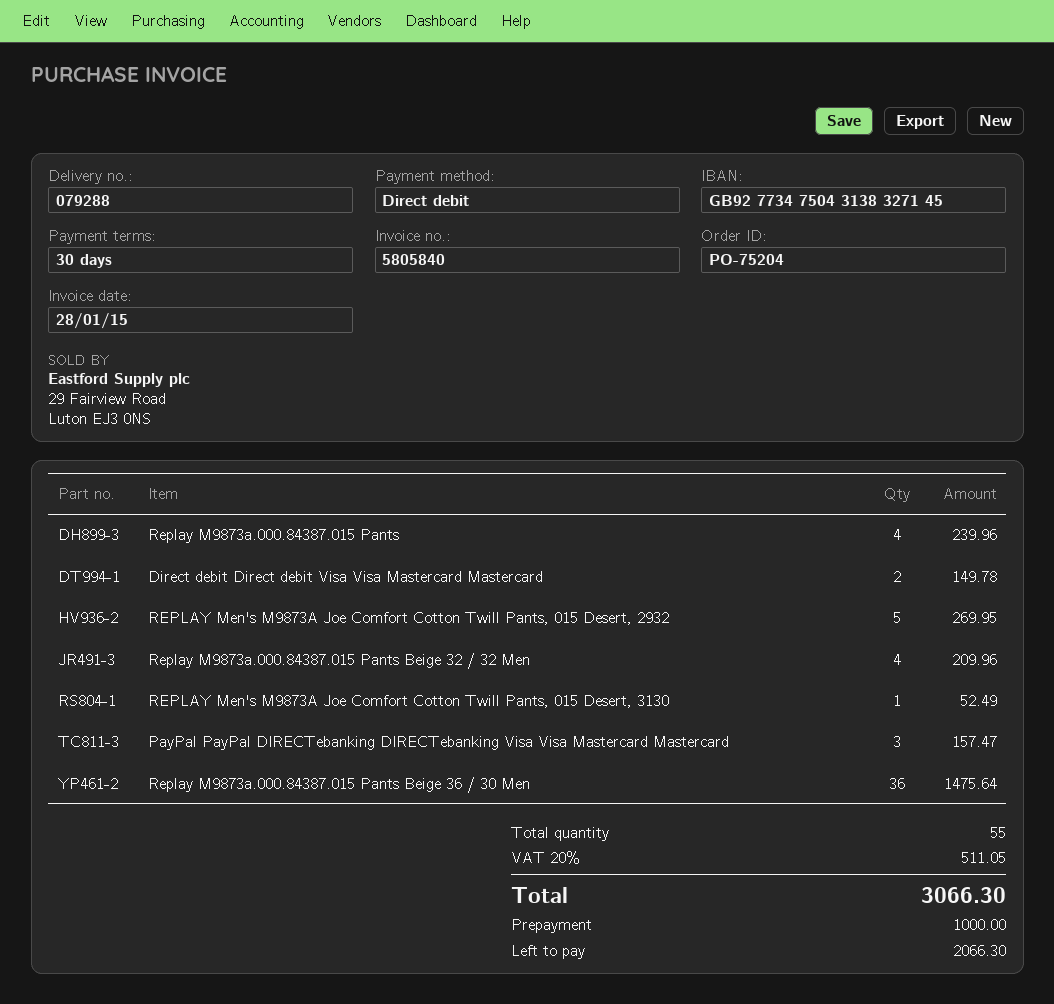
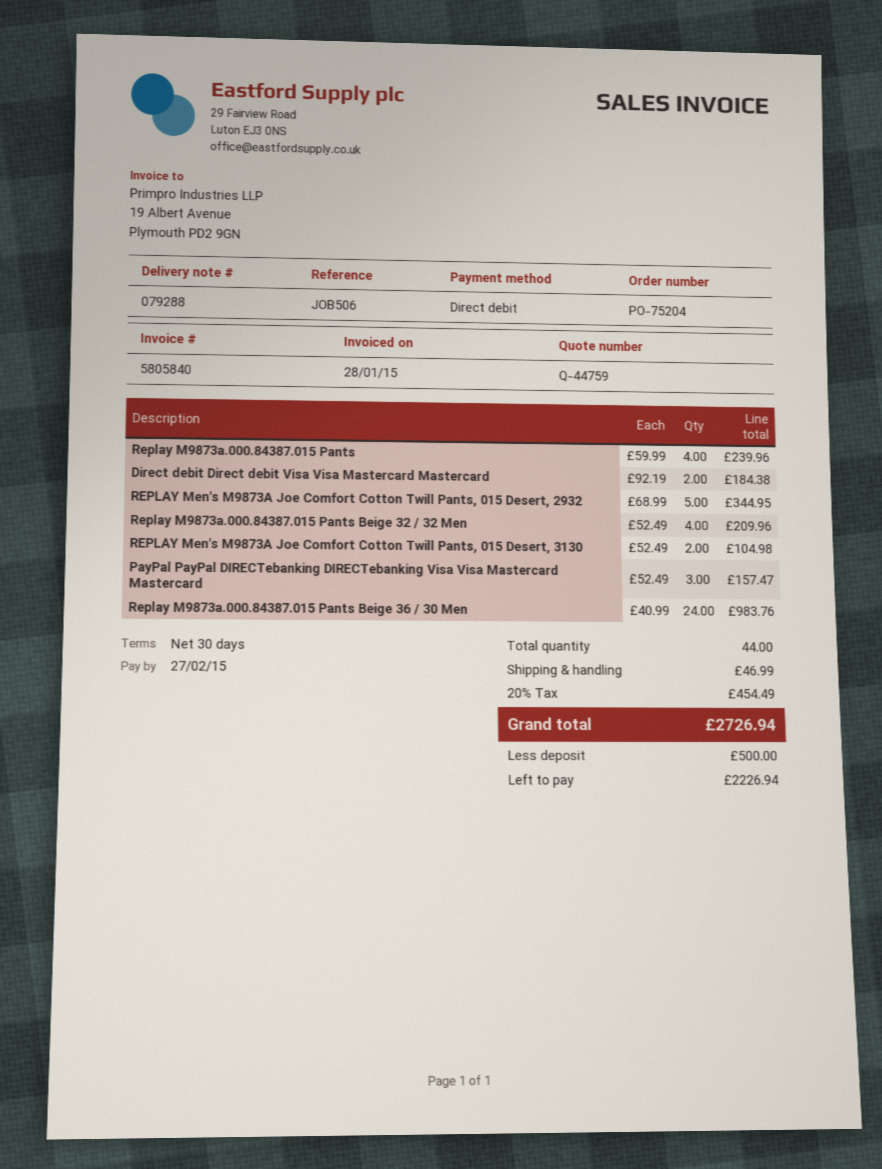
Direct debit Direct debit Visa Visa Mastercard Mastercard: 2 for 149.78 -> 2 for 184.38
REPLAY Men's M9873A Joe Comfort Cotton Twill Pants, 015 Desert, 2932: 5 for 269.95 -> 5 for 344.95
REPLAY Men's M9873A Joe Comfort Cotton Twill Pants, 015 Desert, 3130: 1 for 52.49 -> 2 for 104.98
Replay M9873a.000.84387.015 Pants Beige 36 / 30 Men: 36 for 1475.64 -> 24 for 983.76
total quantity: 55 -> 44
shipping: none -> 46.99
tax: 20% = 511.05 -> 20% = 454.49
total: 3066.30 -> 2726.94
deposit: 1000.00 -> 500.00
balance: 2066.30 -> 2226.94

